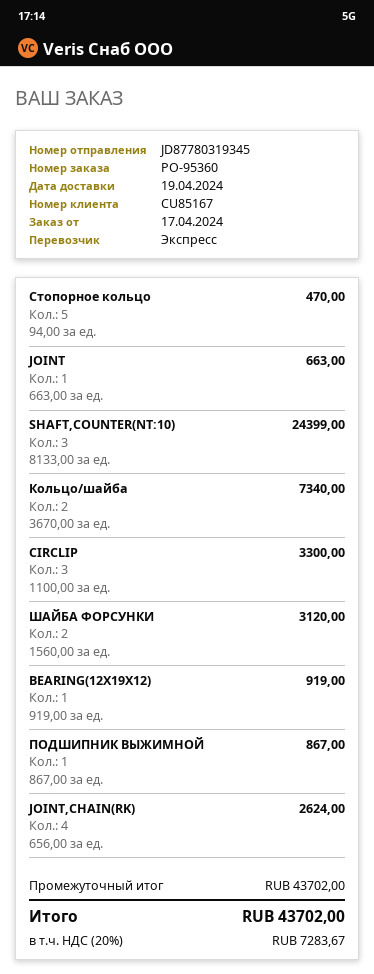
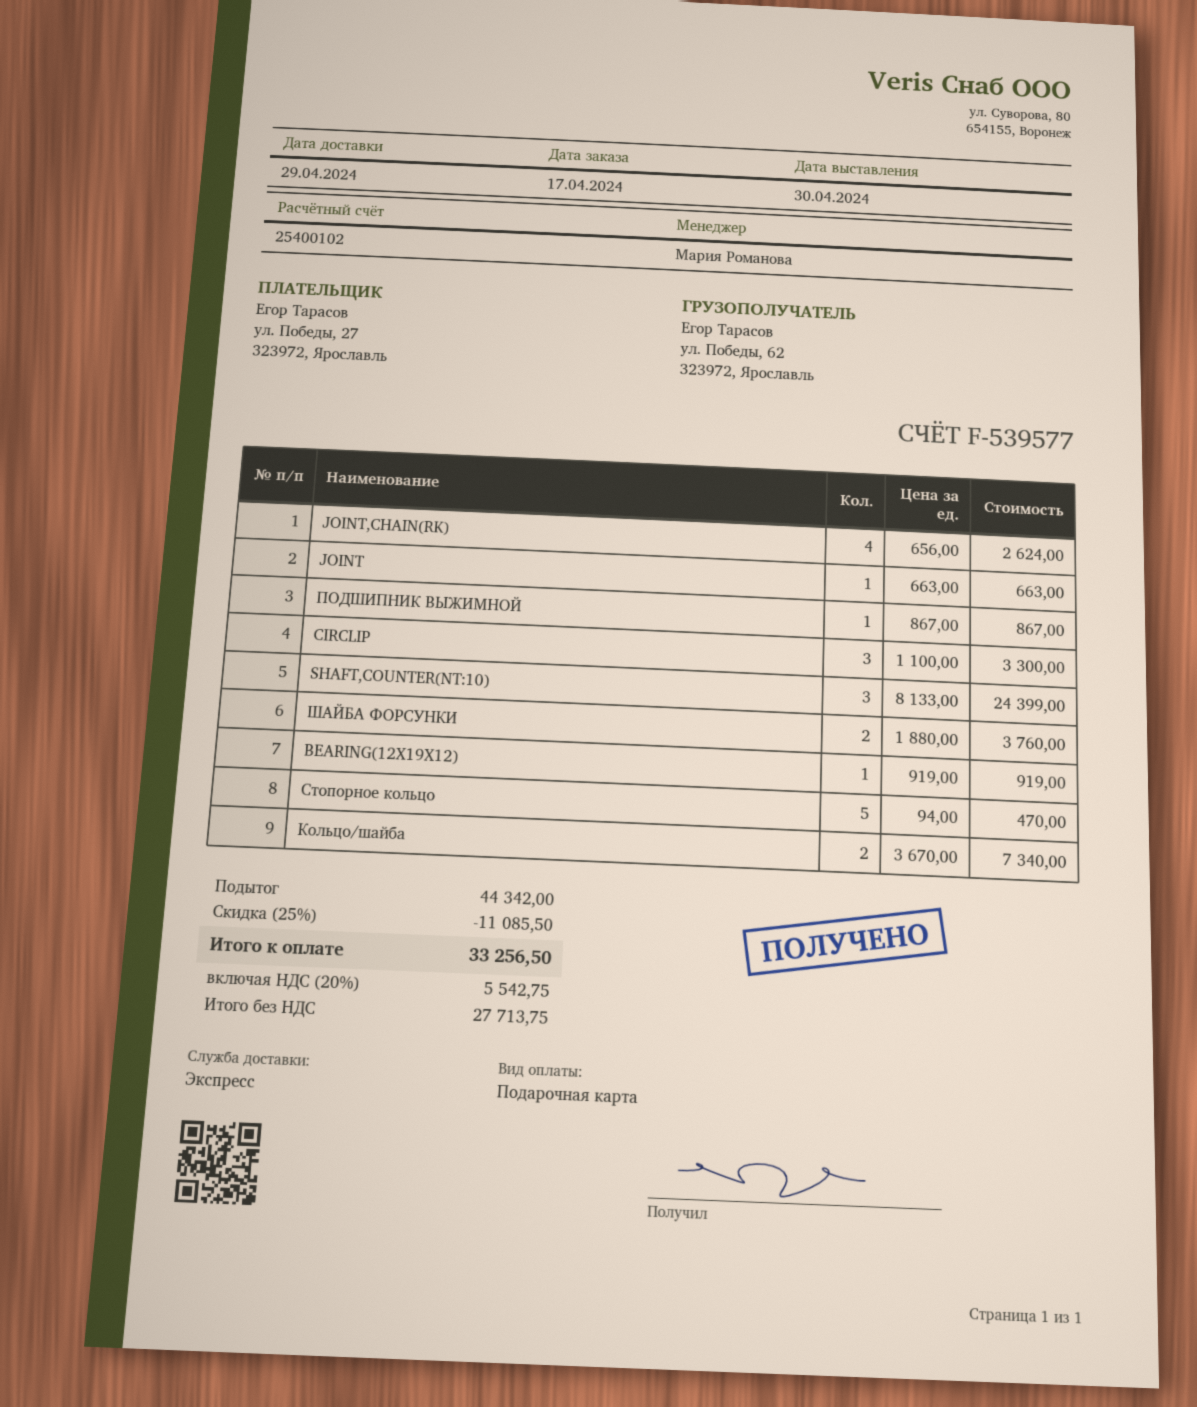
delivery date: 2024-04-19 -> 2024-04-29
ШАЙБА ФОРСУНКИ: 2 x 1560.00 = 3120.00 -> 2 x 1880.00 = 3760.00
subtotal: 43702.00 -> 44342.00
discount: none -> 25% = 11085.50
tax: 20% = 7283.67 -> 20% = 5542.75
total: 43702.00 -> 33256.50

